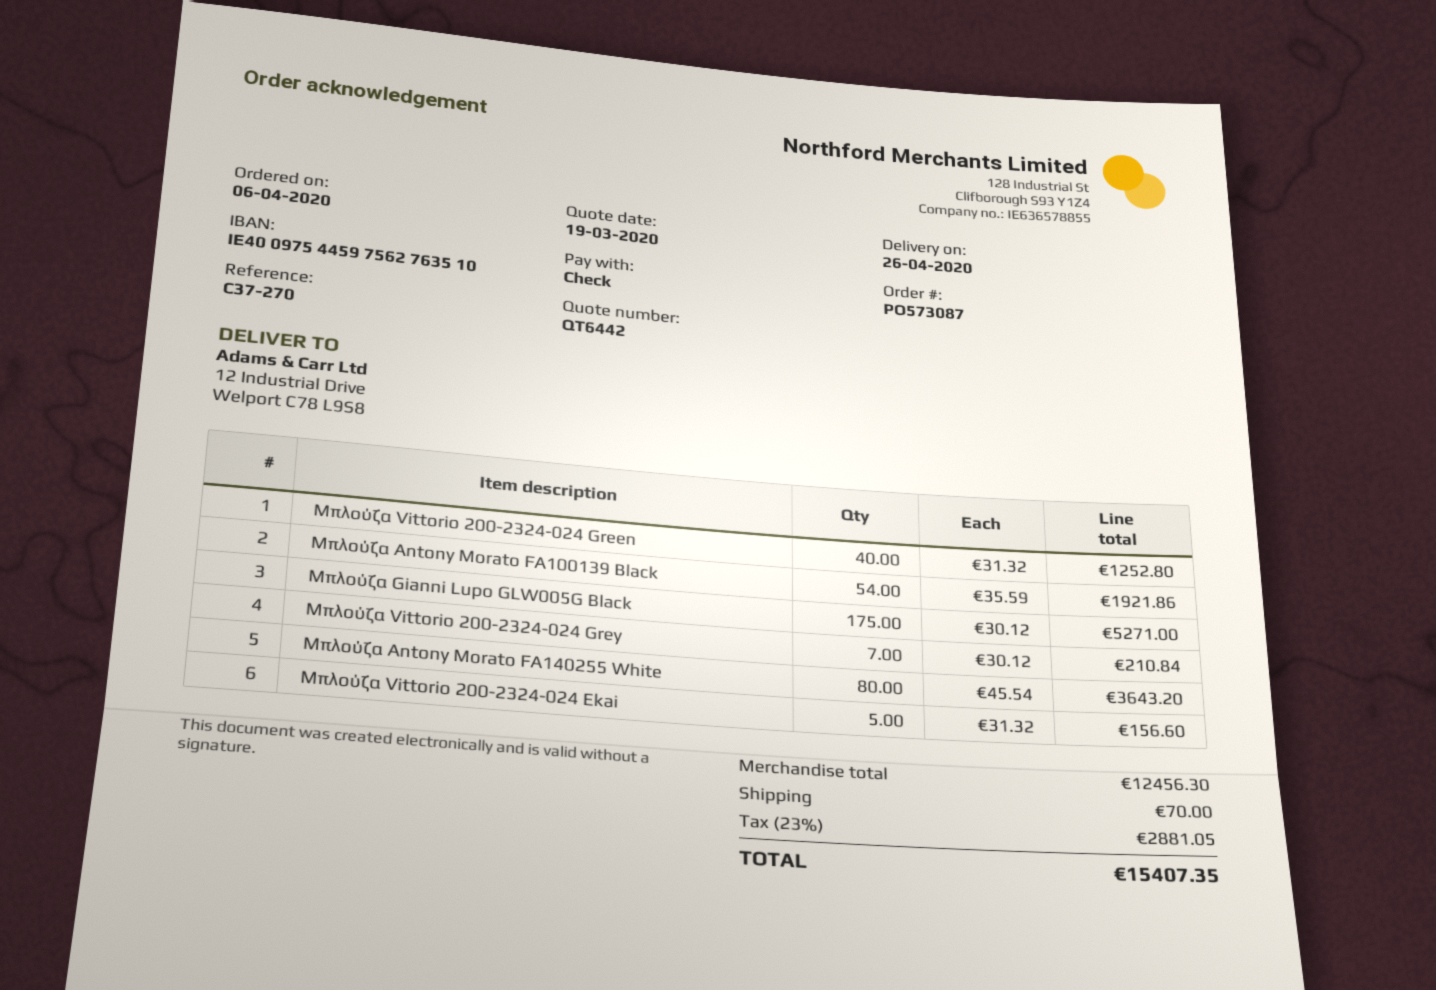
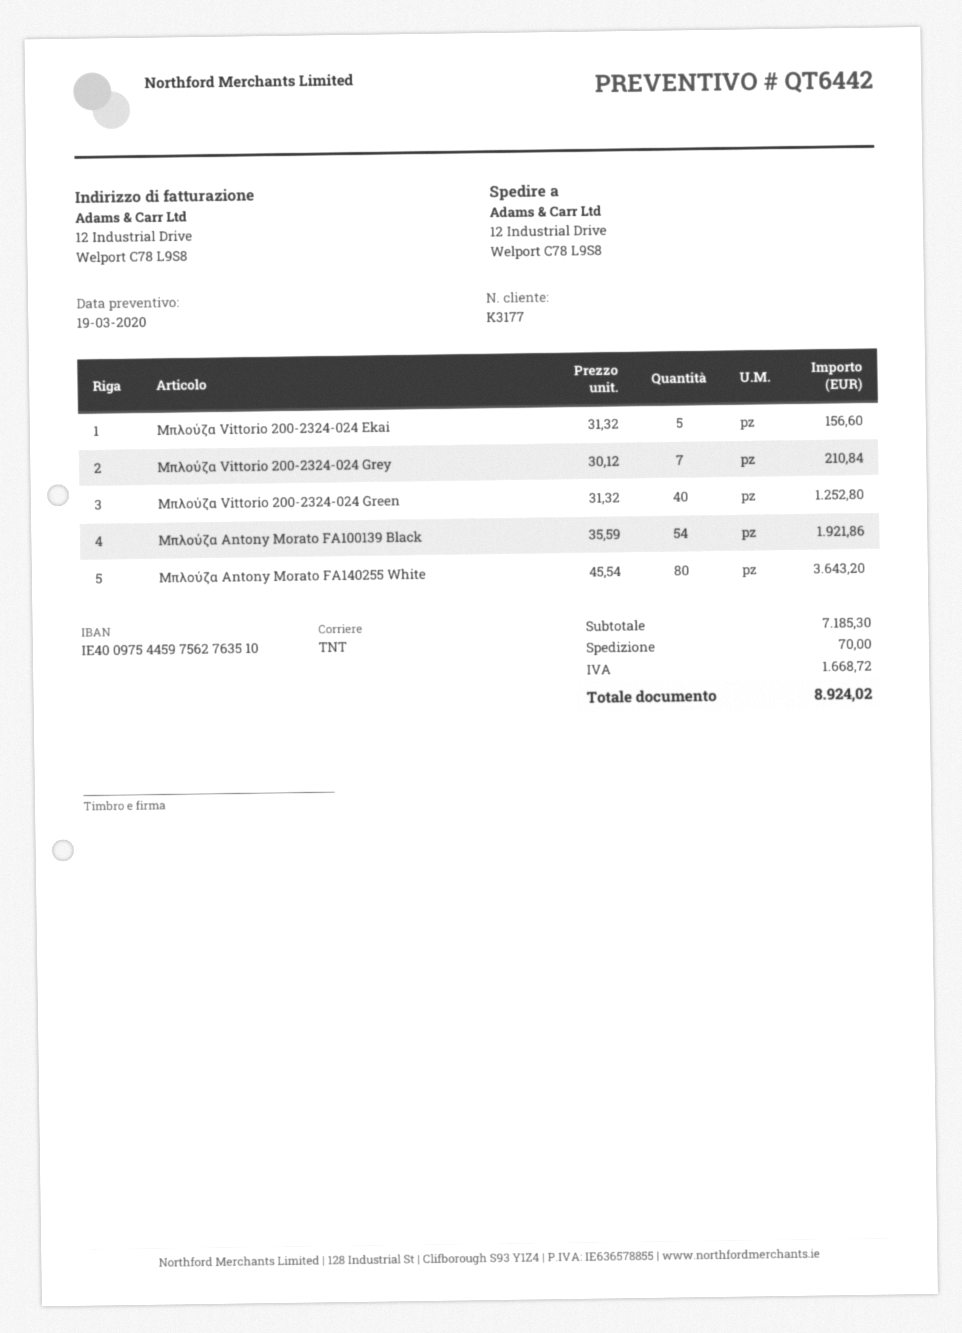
Μπλούζα Gianni Lupo GLW005G Black: 175 x 30.12 = 5271.00 -> none
subtotal: 12456.30 -> 7185.30
tax: 2881.05 -> 1668.72
total: 15407.35 -> 8924.02

